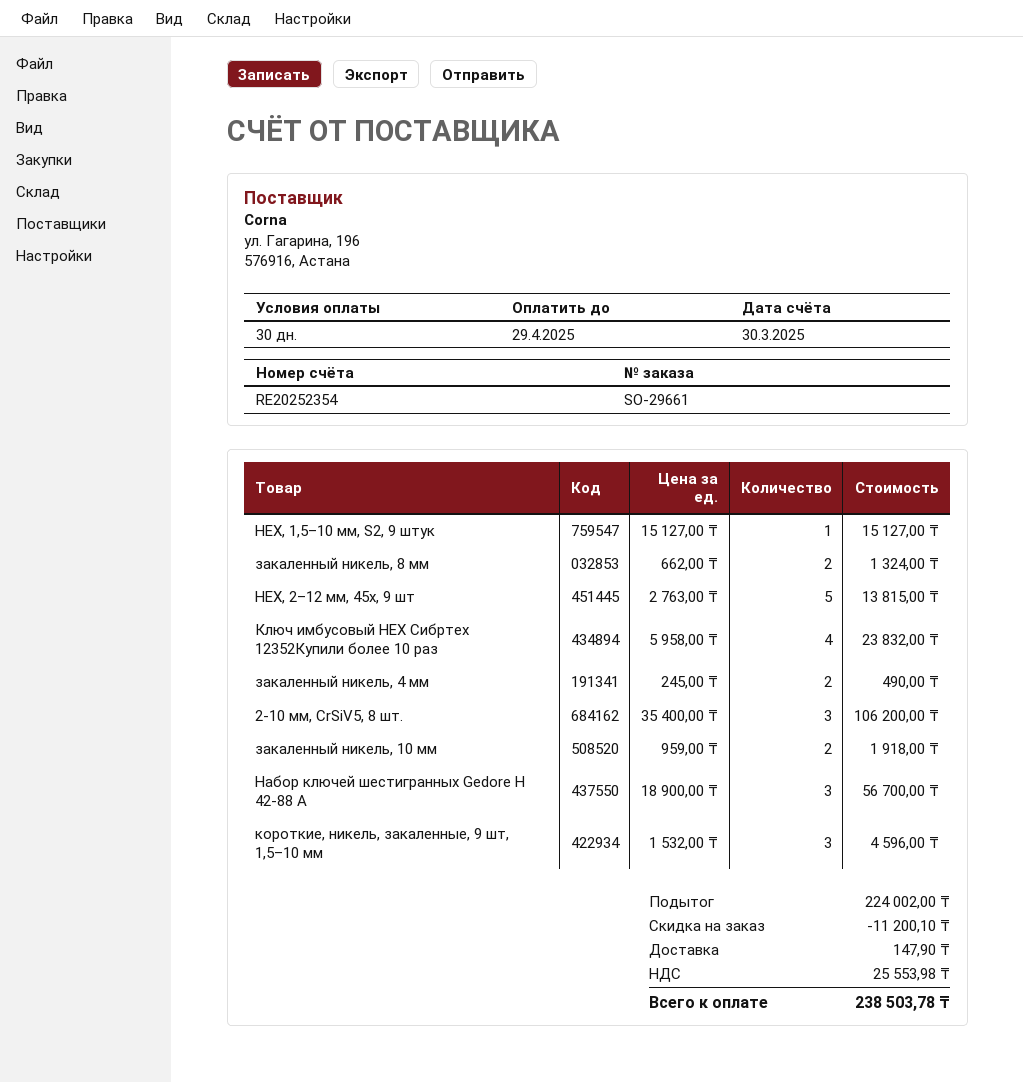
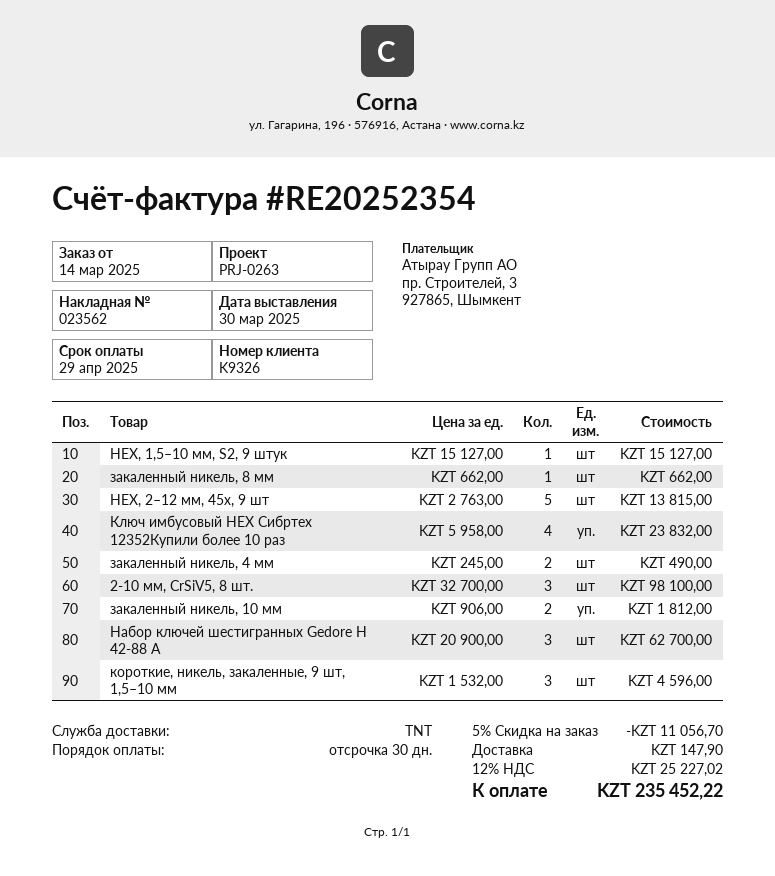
закаленный никель, 8 мм: 2 x 662.00 = 1324.00 -> 1 x 662.00 = 662.00
2-10 мм, CrSiV5, 8 шт.: 3 x 35400.00 = 106200.00 -> 3 x 32700.00 = 98100.00
закаленный никель, 10 мм: 2 x 959.00 = 1918.00 -> 2 x 906.00 = 1812.00
Набор ключей шестигранных Gedore H 42-88 A: 3 x 18900.00 = 56700.00 -> 3 x 20900.00 = 62700.00
discount: 11200.10 -> 11056.70
tax: 25553.98 -> 25227.02
total: 238503.78 -> 235452.22

